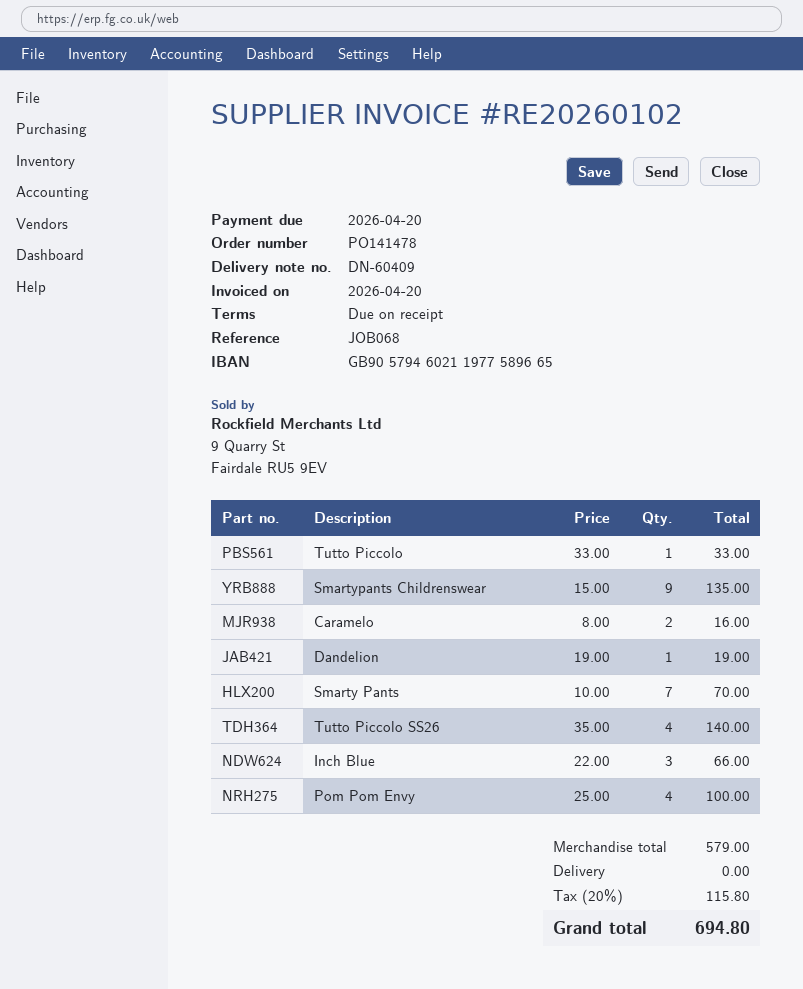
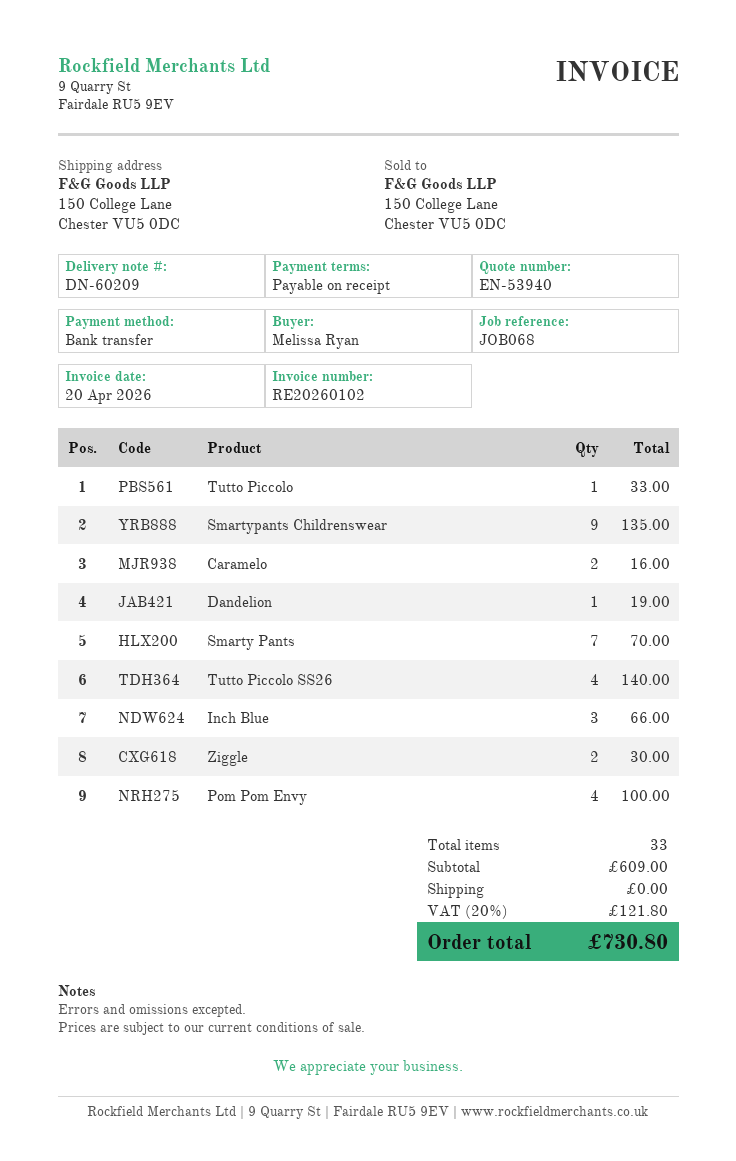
delivery note number: DN-60409 -> DN-60209
Ziggle: none -> 2 for 30.00
subtotal: 579.00 -> 609.00
tax: 20% = 115.80 -> 20% = 121.80
total: 694.80 -> 730.80

